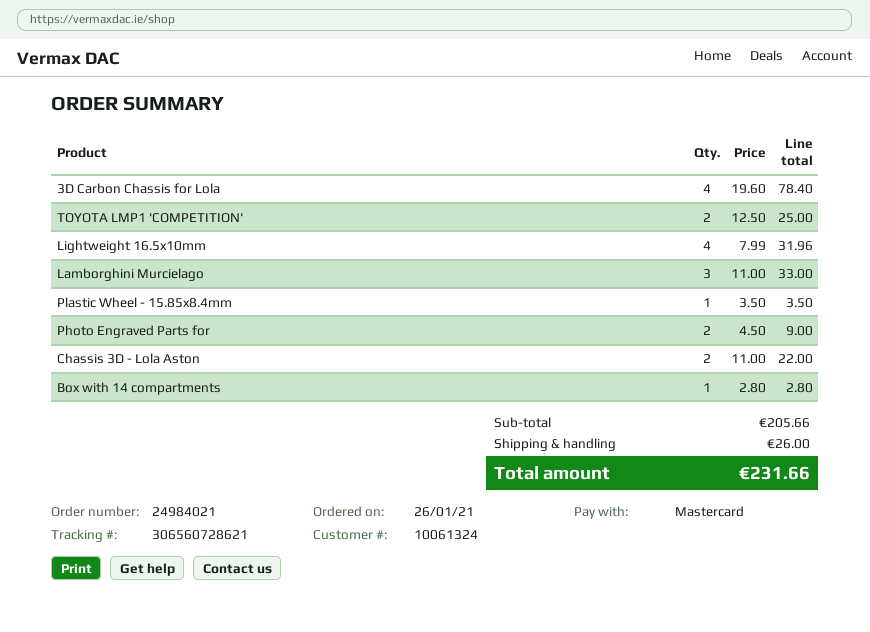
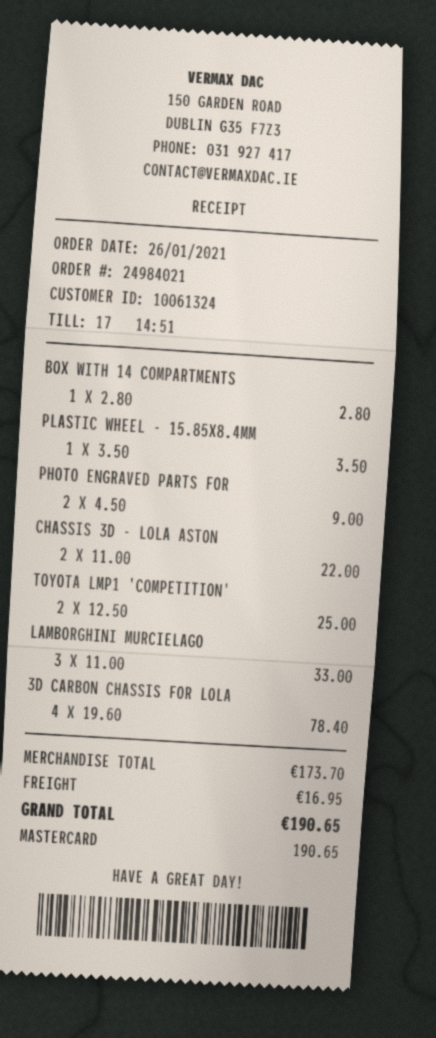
Lightweight 16.5x10mm: 4 x 7.99 = 31.96 -> none
subtotal: 205.66 -> 173.70
shipping: 26.00 -> 16.95
total: 231.66 -> 190.65

